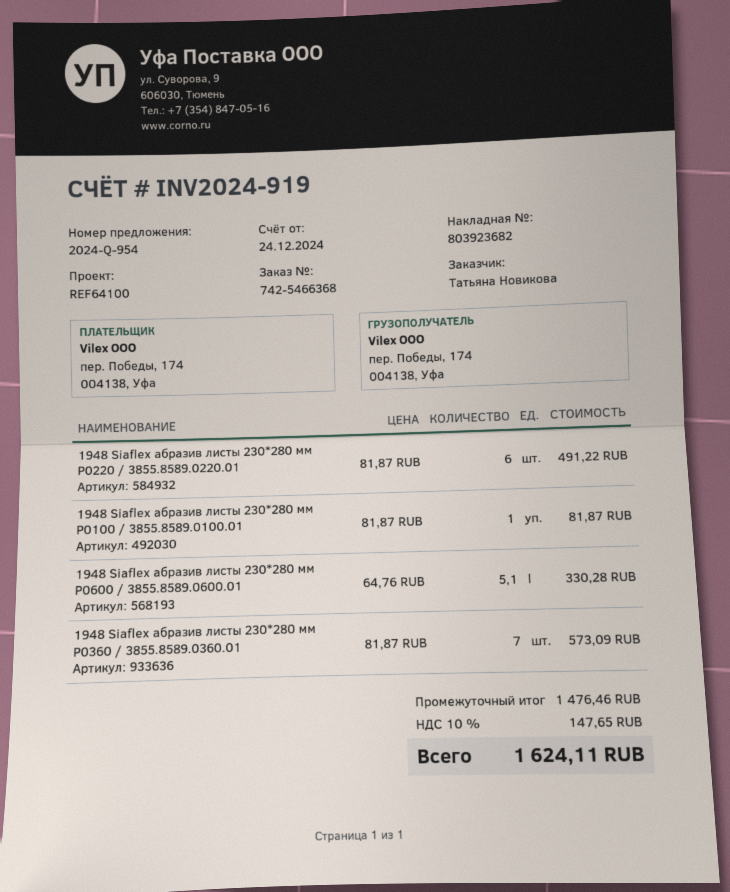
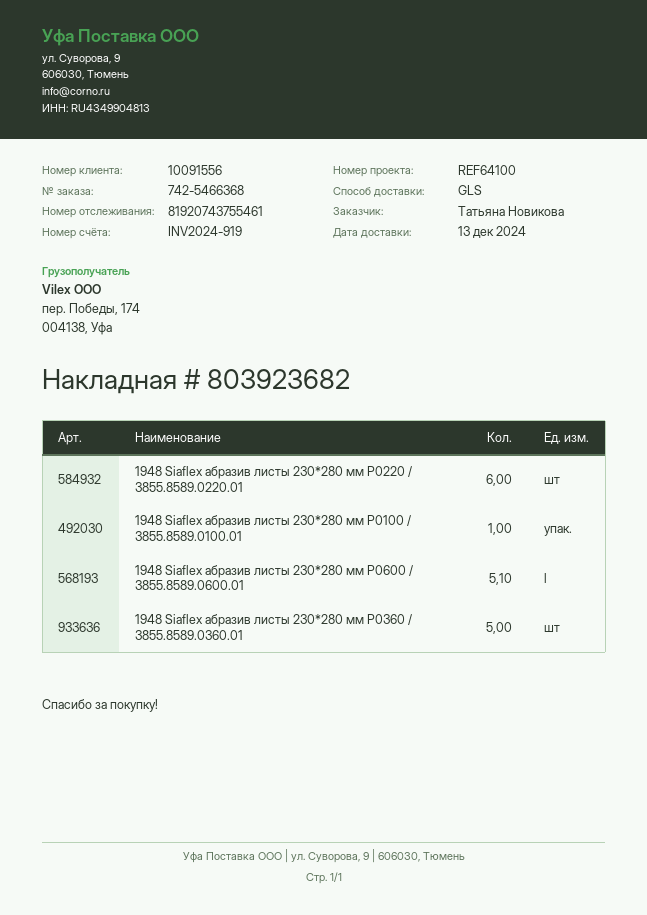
1948 Siaflex абразив листы 230*280 мм P0360 / 3855.8589.0360.01: 7 -> 5

